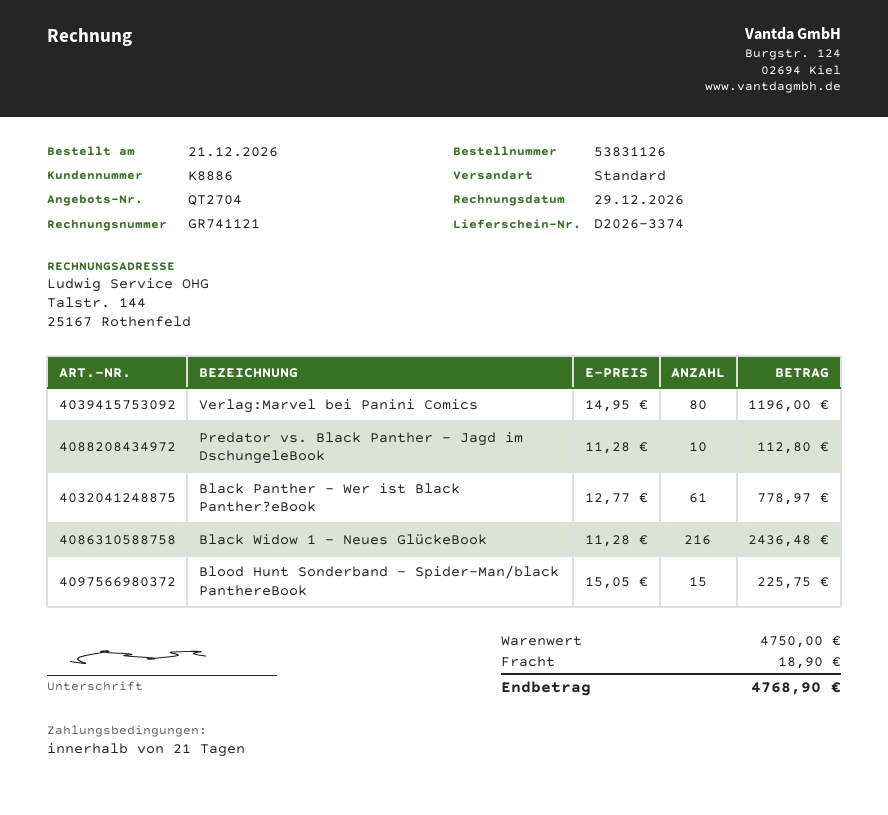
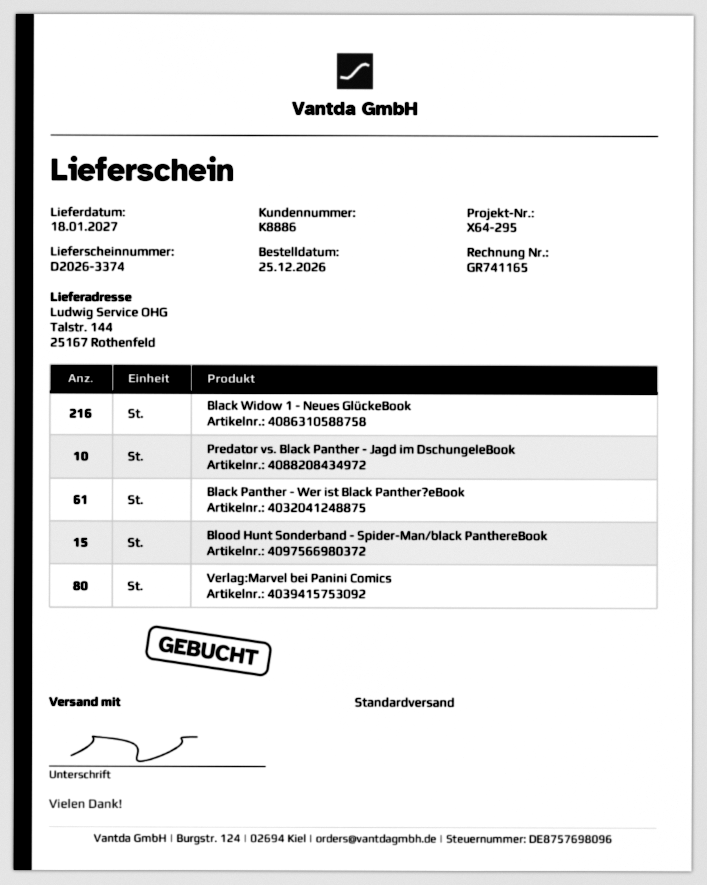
order date: 2026-12-21 -> 2026-12-25
invoice number: GR741121 -> GR741165

